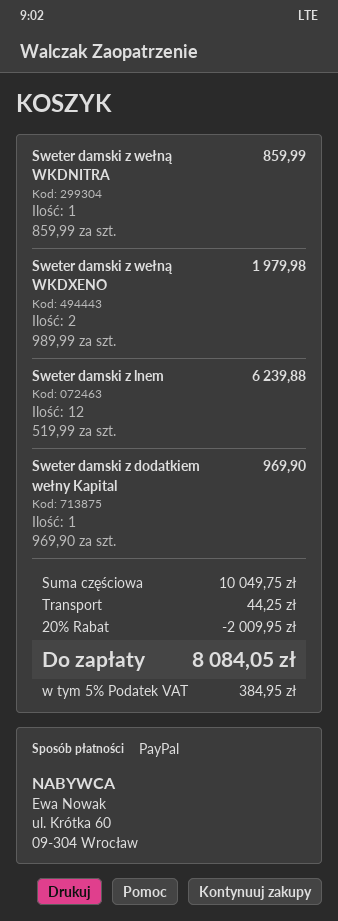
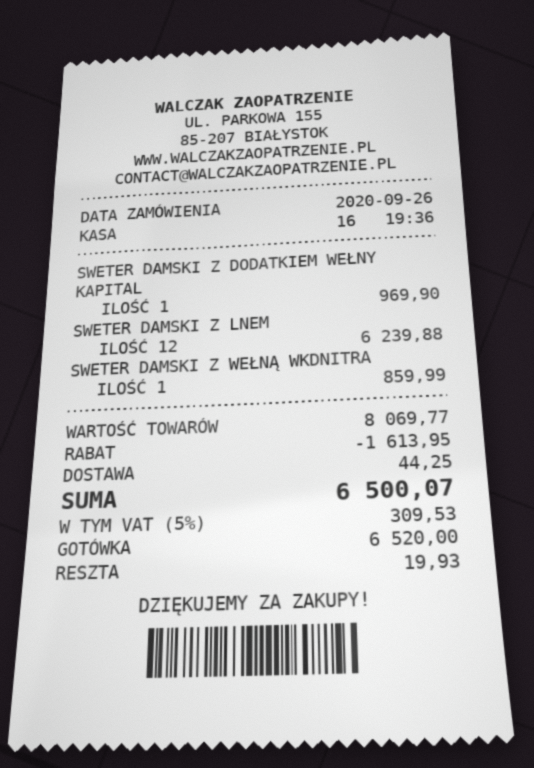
payment method: PayPal -> cash
Sweter damski z wełną WKDXENO: 2 for 1979.98 -> none
subtotal: 10049.75 -> 8069.77
discount: 2009.95 -> 1613.95
tax: 5% = 384.95 -> 5% = 309.53
total: 8084.05 -> 6500.07

